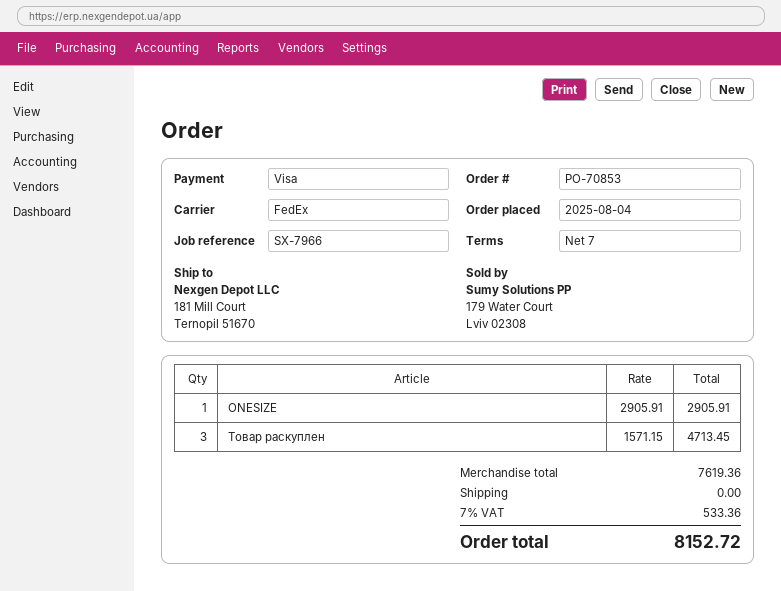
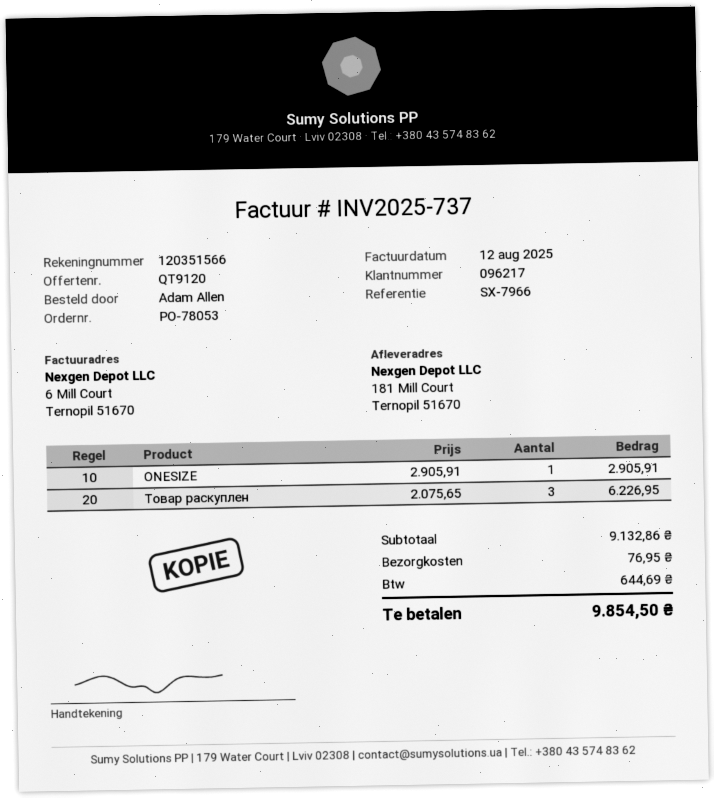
order number: PO-70853 -> PO-78053
Товар раскуплен: 3 x 1571.15 = 4713.45 -> 3 x 2075.65 = 6226.95
subtotal: 7619.36 -> 9132.86
shipping: 0.00 -> 76.95
tax: 533.36 -> 644.69
total: 8152.72 -> 9854.50

